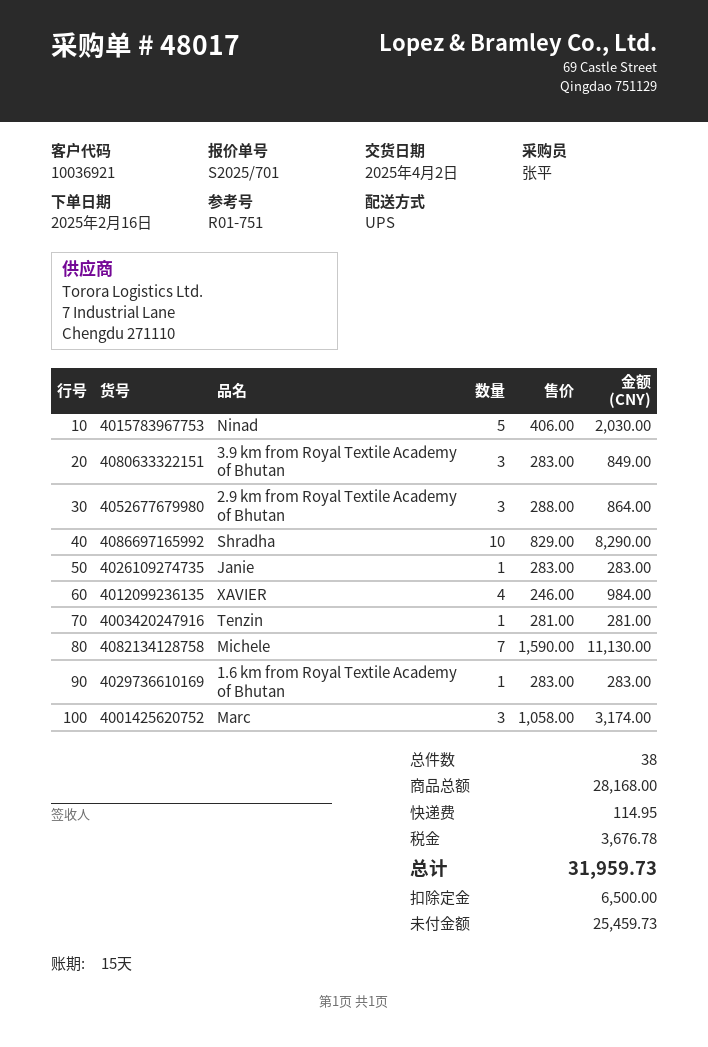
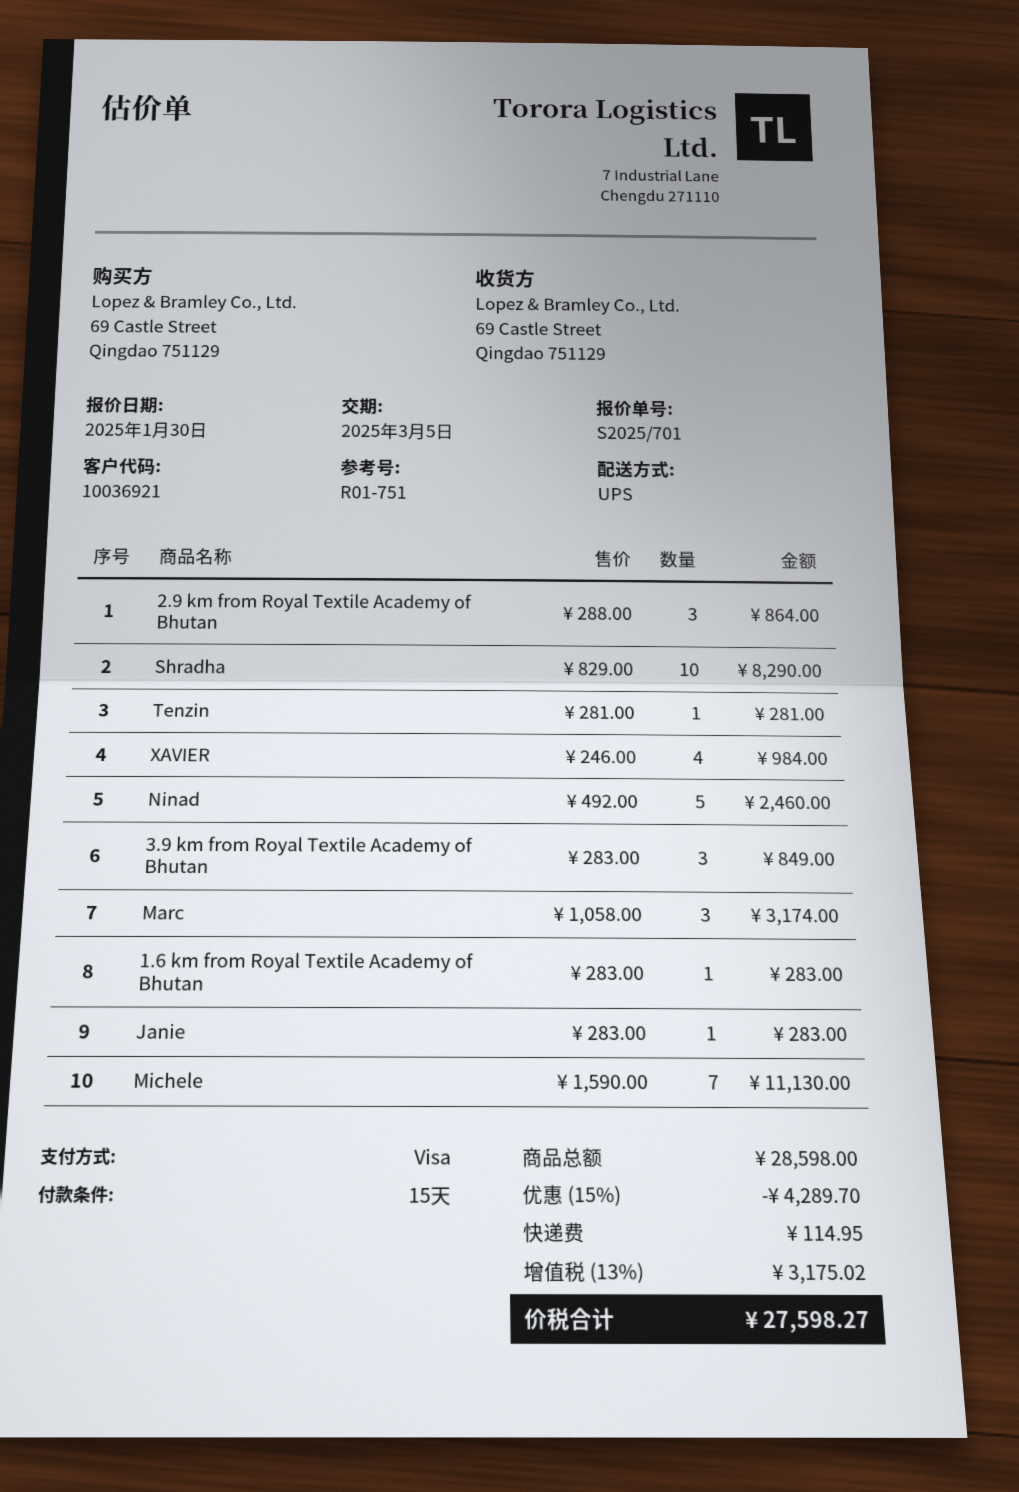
delivery date: 2025-04-02 -> 2025-03-05
Ninad: 5 x 406.00 = 2030.00 -> 5 x 492.00 = 2460.00
subtotal: 28168.00 -> 28598.00
discount: none -> 15% = 4289.70
tax: 3676.78 -> 3175.02
total: 31959.73 -> 27598.27

